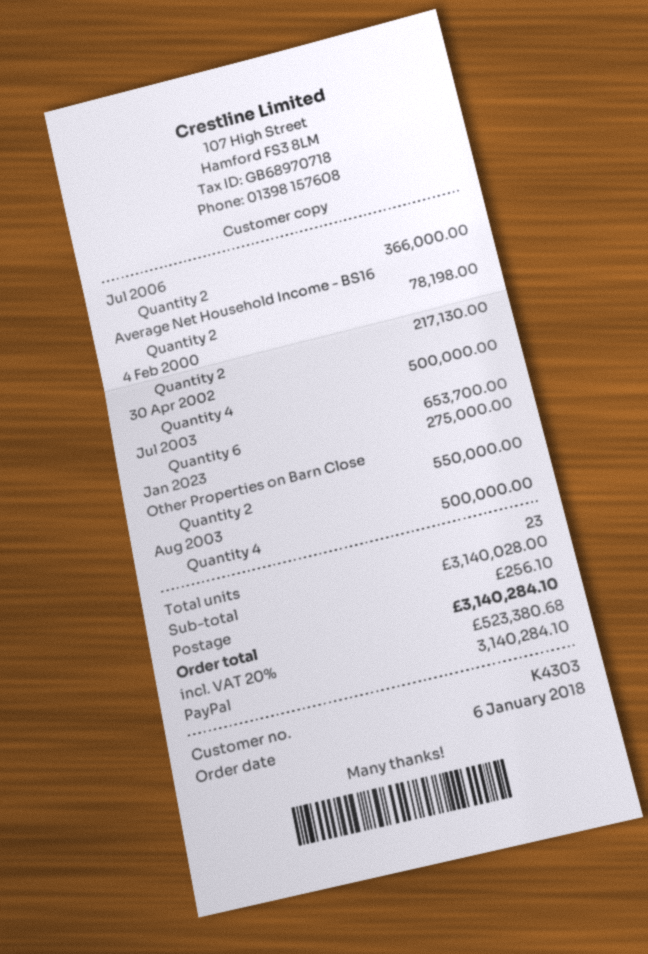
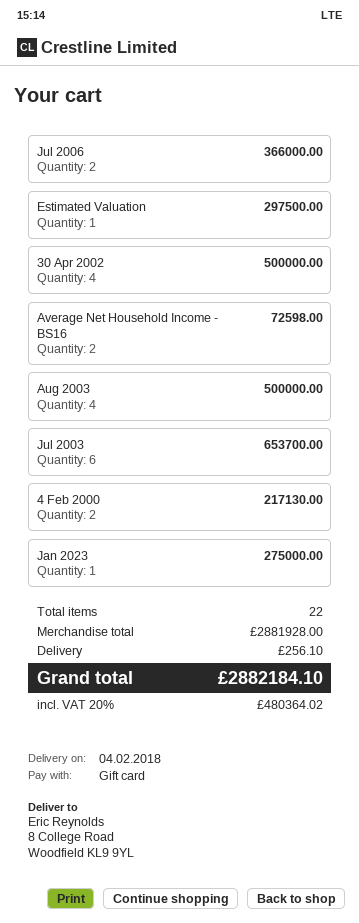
payment method: PayPal -> gift card
Average Net Household Income - BS16: 2 for 78198.00 -> 2 for 72598.00
Other Properties on Barn Close: 2 for 550000.00 -> none
Estimated Valuation: none -> 1 for 297500.00
total quantity: 23 -> 22
subtotal: 3140028.00 -> 2881928.00
tax: 20% = 523380.68 -> 20% = 480364.02
total: 3140284.10 -> 2882184.10

